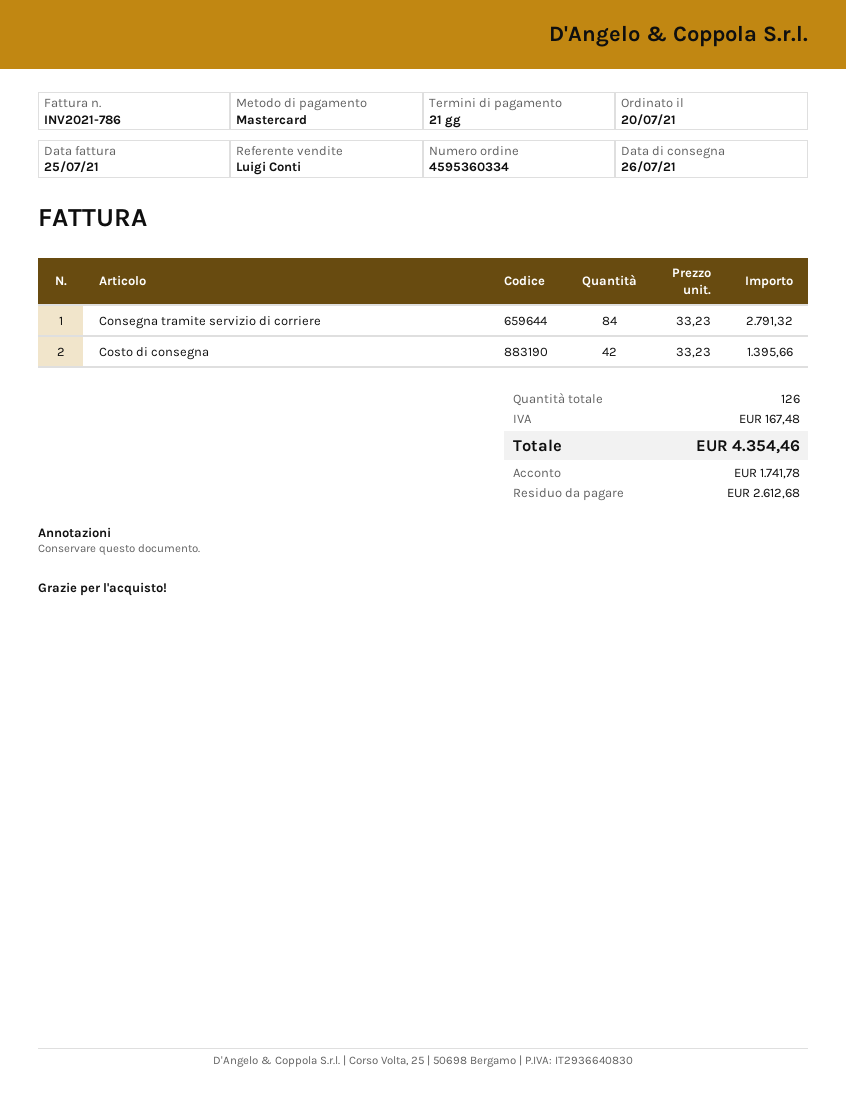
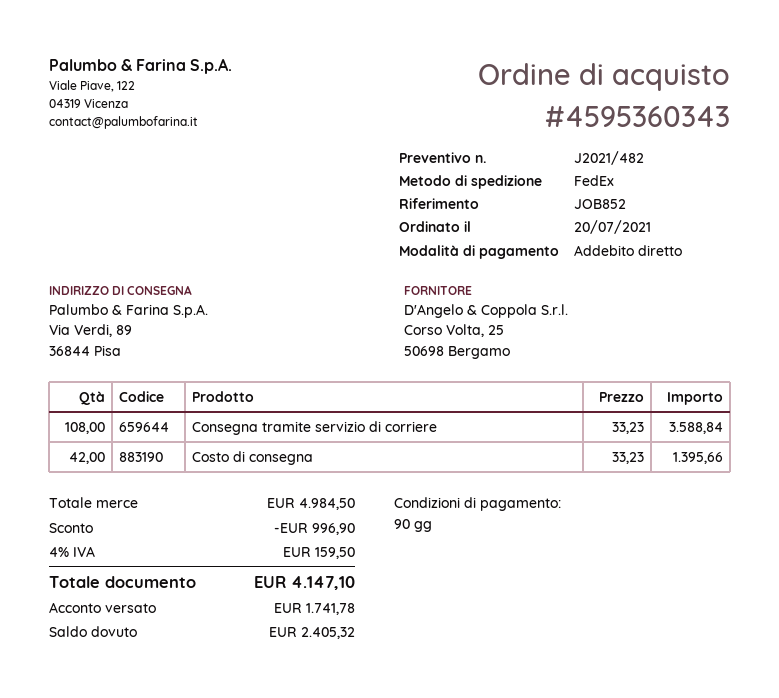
order number: 4595360334 -> 4595360343
payment terms: 21 days -> 90 days
payment method: Mastercard -> direct debit
Consegna tramite servizio di corriere: 84 x 33.23 = 2791.32 -> 108 x 33.23 = 3588.84
discount: none -> 996.90
tax: 167.48 -> 159.50
total: 4354.46 -> 4147.10
balance: 2612.68 -> 2405.32

